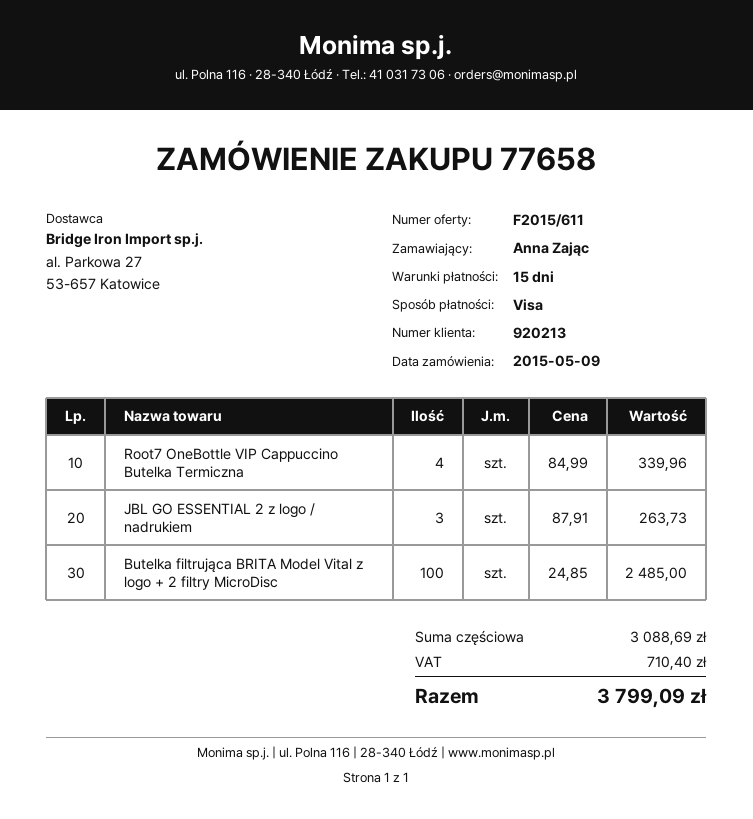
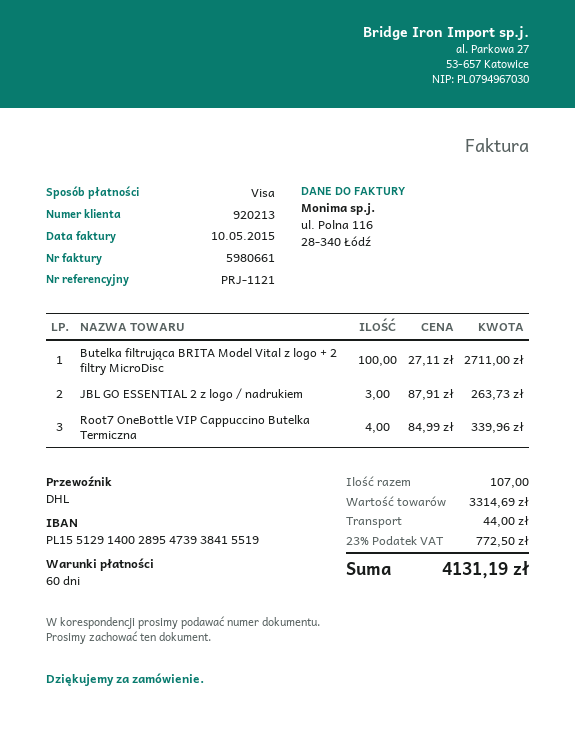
payment terms: 15 days -> 60 days
Butelka filtrująca BRITA Model Vital z logo + 2 filtry MicroDisc: 100 x 24.85 = 2485.00 -> 100 x 27.11 = 2711.00
subtotal: 3088.69 -> 3314.69
shipping: none -> 44.00
tax: 710.40 -> 772.50
total: 3799.09 -> 4131.19

